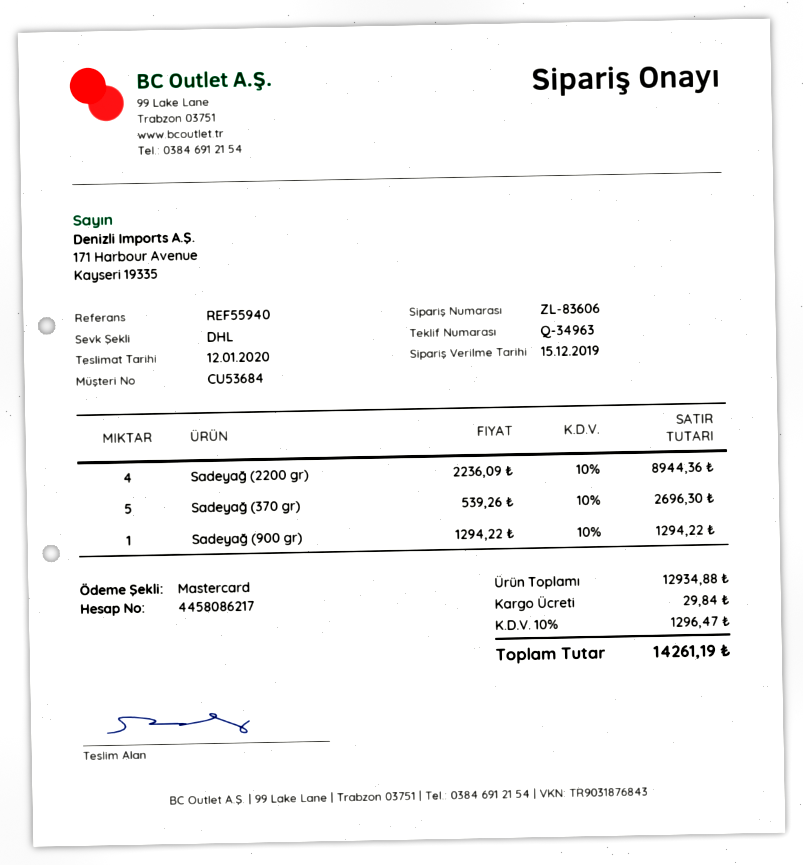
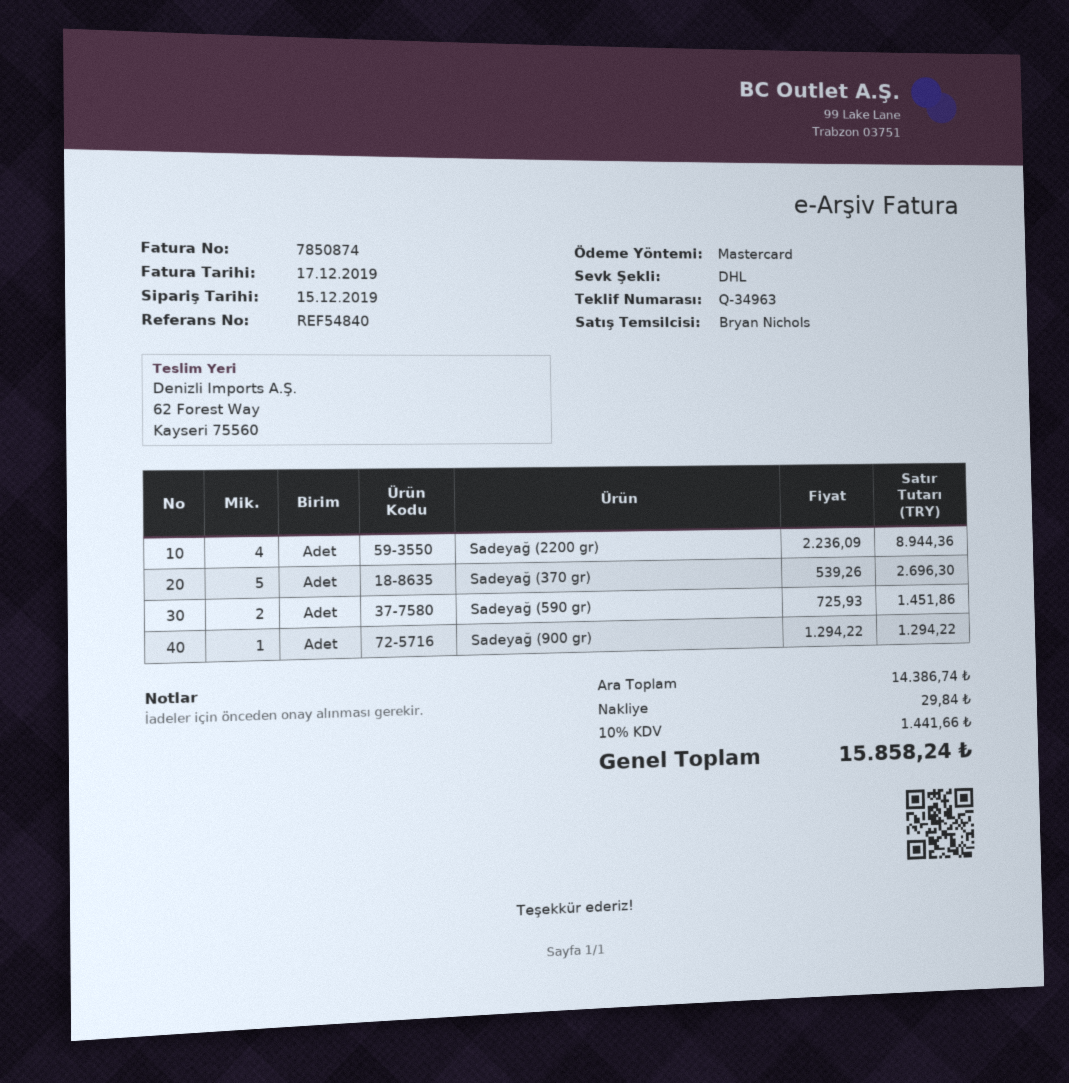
reference: REF55940 -> REF54840
Sadeyağ (590 gr): none -> 2 x 725.93 = 1451.86
subtotal: 12934.88 -> 14386.74
tax: 10% = 1296.47 -> 10% = 1441.66
total: 14261.19 -> 15858.24

